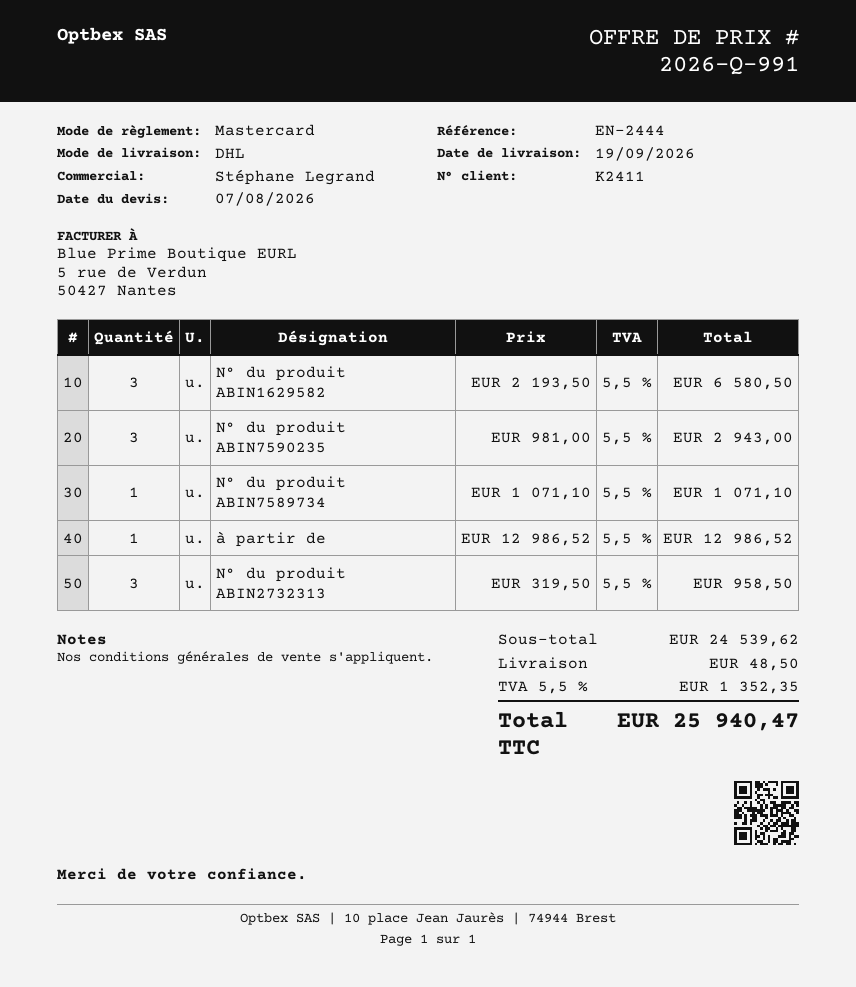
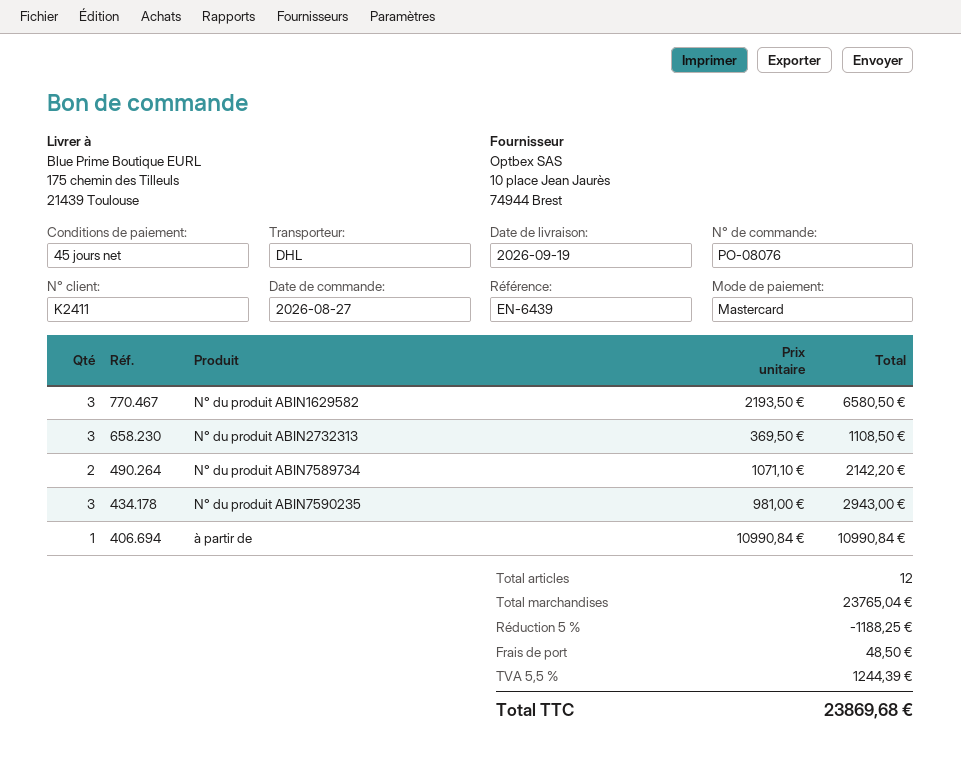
reference: EN-2444 -> EN-6439
N° du produit ABIN7589734: 1 x 1071.10 = 1071.10 -> 2 x 1071.10 = 2142.20
à partir de: 1 x 12986.52 = 12986.52 -> 1 x 10990.84 = 10990.84
N° du produit ABIN2732313: 3 x 319.50 = 958.50 -> 3 x 369.50 = 1108.50
subtotal: 24539.62 -> 23765.04
discount: none -> 5% = 1188.25
tax: 5.5% = 1352.35 -> 5.5% = 1244.39
total: 25940.47 -> 23869.68

